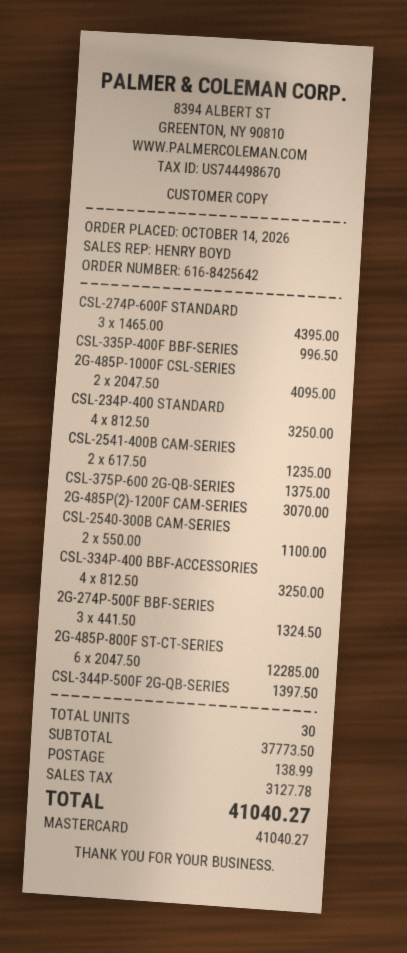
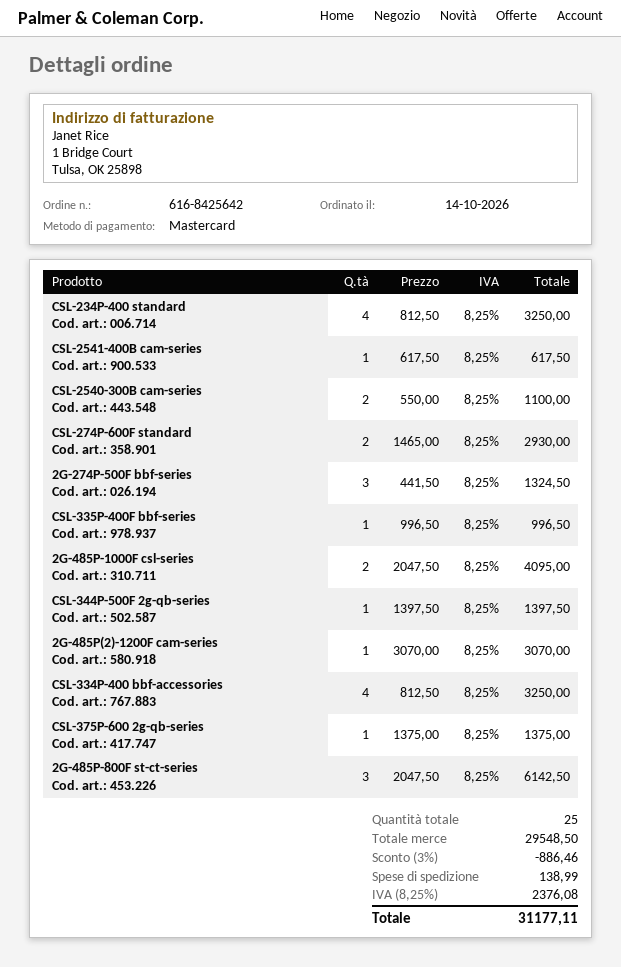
CSL-274P-600F STANDARD: 3 x 1465.00 = 4395.00 -> 2 x 1465.00 = 2930.00
CSL-2541-400B CAM-SERIES: 2 x 617.50 = 1235.00 -> 1 x 617.50 = 617.50
2G-485P-800F ST-CT-SERIES: 6 x 2047.50 = 12285.00 -> 3 x 2047.50 = 6142.50
total quantity: 30 -> 25
subtotal: 37773.50 -> 29548.50
discount: none -> 3% = 886.46
tax: 3127.78 -> 2376.08
total: 41040.27 -> 31177.11

